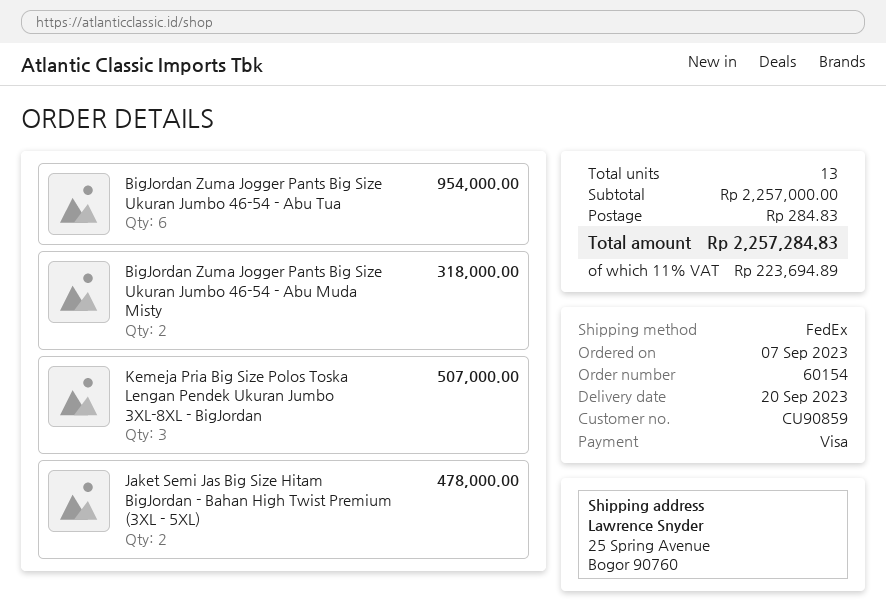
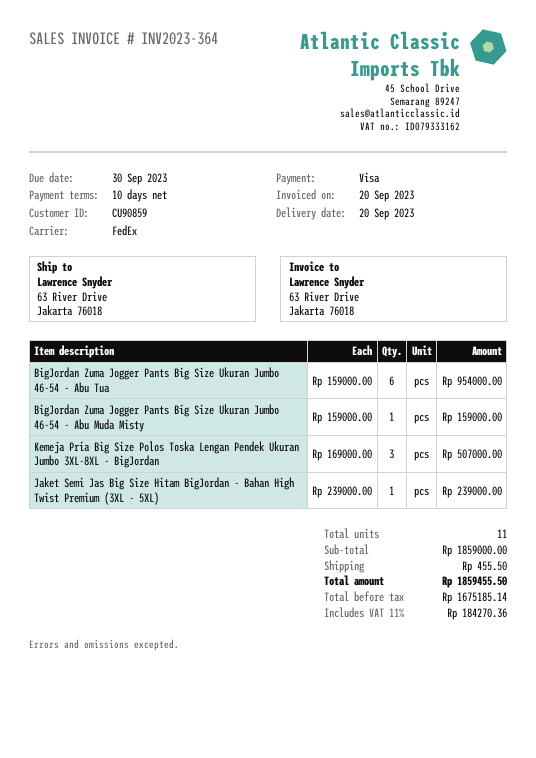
ship to: 25 Spring Avenue, Bogor 90760 -> 63 River Drive, Jakarta 76018
BigJordan Zuma Jogger Pants Big Size Ukuran Jumbo 46-54 - Abu Muda Misty: 2 for 318000.00 -> 1 for 159000.00
Jaket Semi Jas Big Size Hitam BigJordan - Bahan High Twist Premium (3XL - 5XL): 2 for 478000.00 -> 1 for 239000.00
total quantity: 13 -> 11
subtotal: 2257000.00 -> 1859000.00
shipping: 284.83 -> 455.50
tax: 11% = 223694.89 -> 11% = 184270.36
total: 2257284.83 -> 1859455.50

